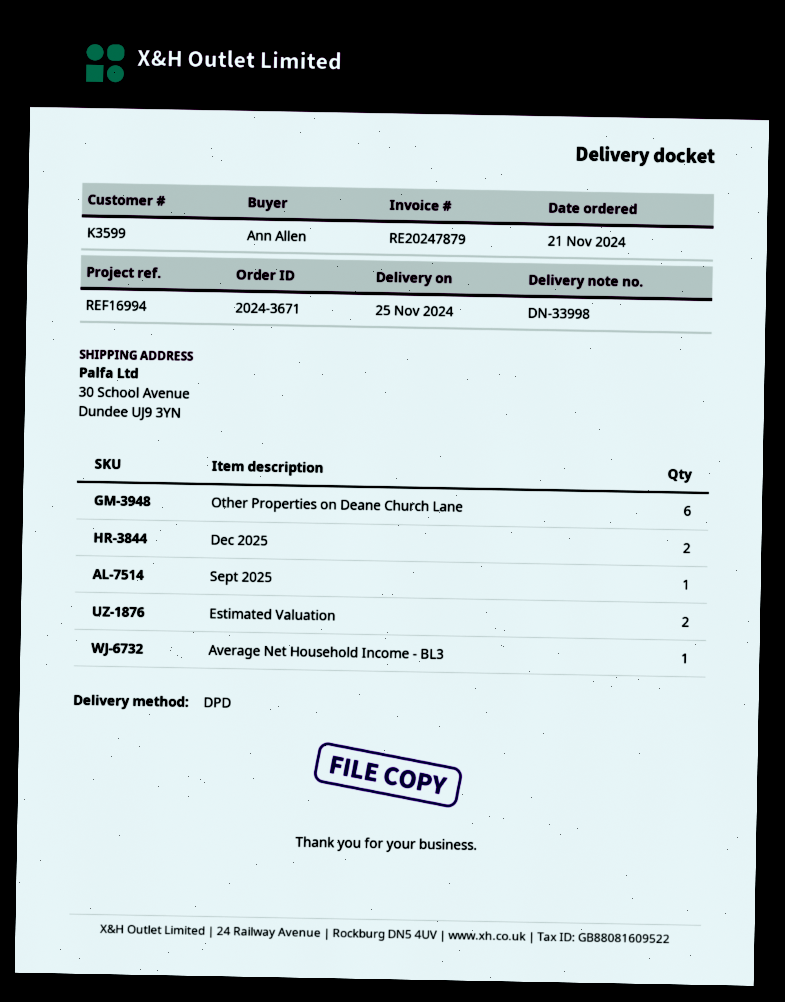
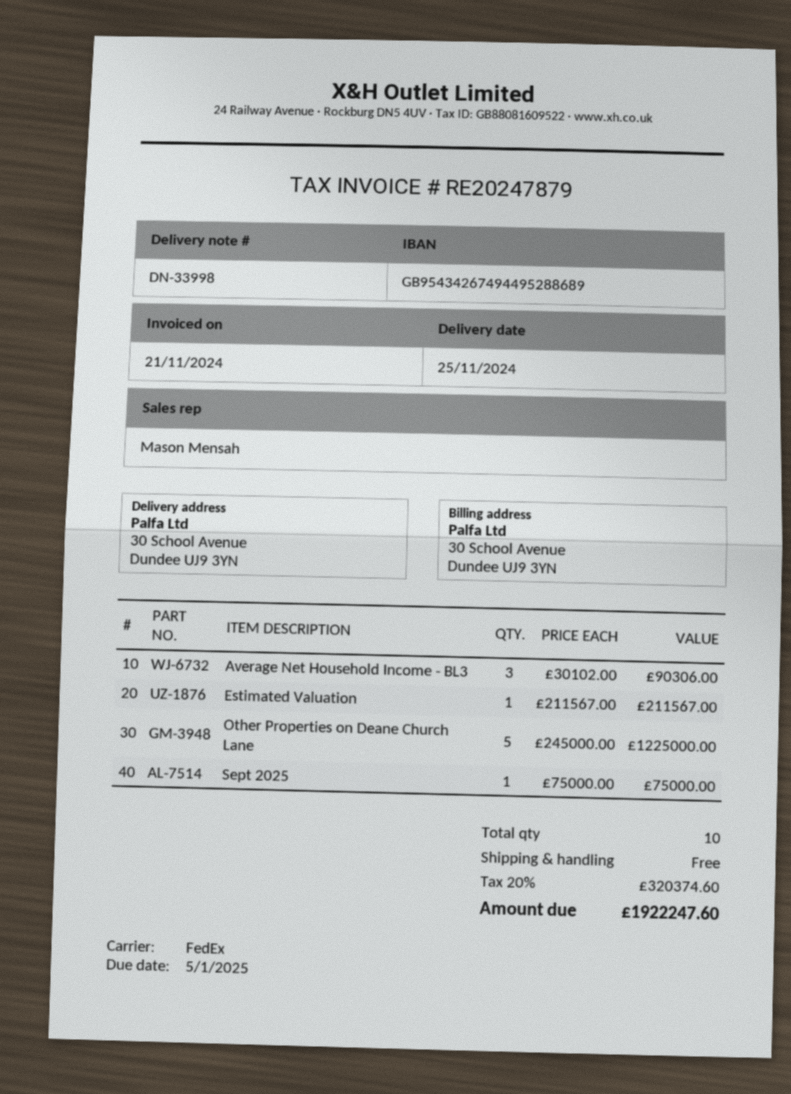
shipping method: DPD -> FedEx
Other Properties on Deane Church Lane: 6 -> 5
Dec 2025: 2 -> none
Estimated Valuation: 2 -> 1
Average Net Household Income - BL3: 1 -> 3

